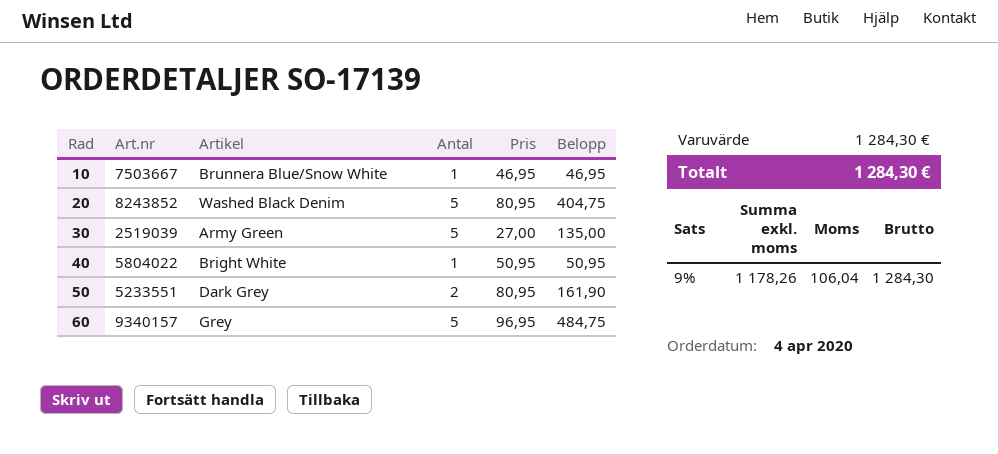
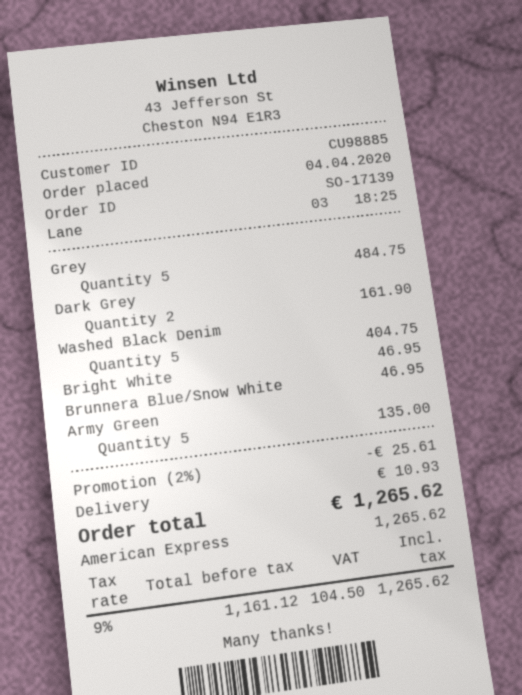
Bright White: 1 for 50.95 -> 1 for 46.95
discount: none -> 2% = 25.61
shipping: none -> 10.93
net: 1178.26 -> 1161.12
tax: 9% = 106.04 -> 9% = 104.50
total: 1284.30 -> 1265.62

